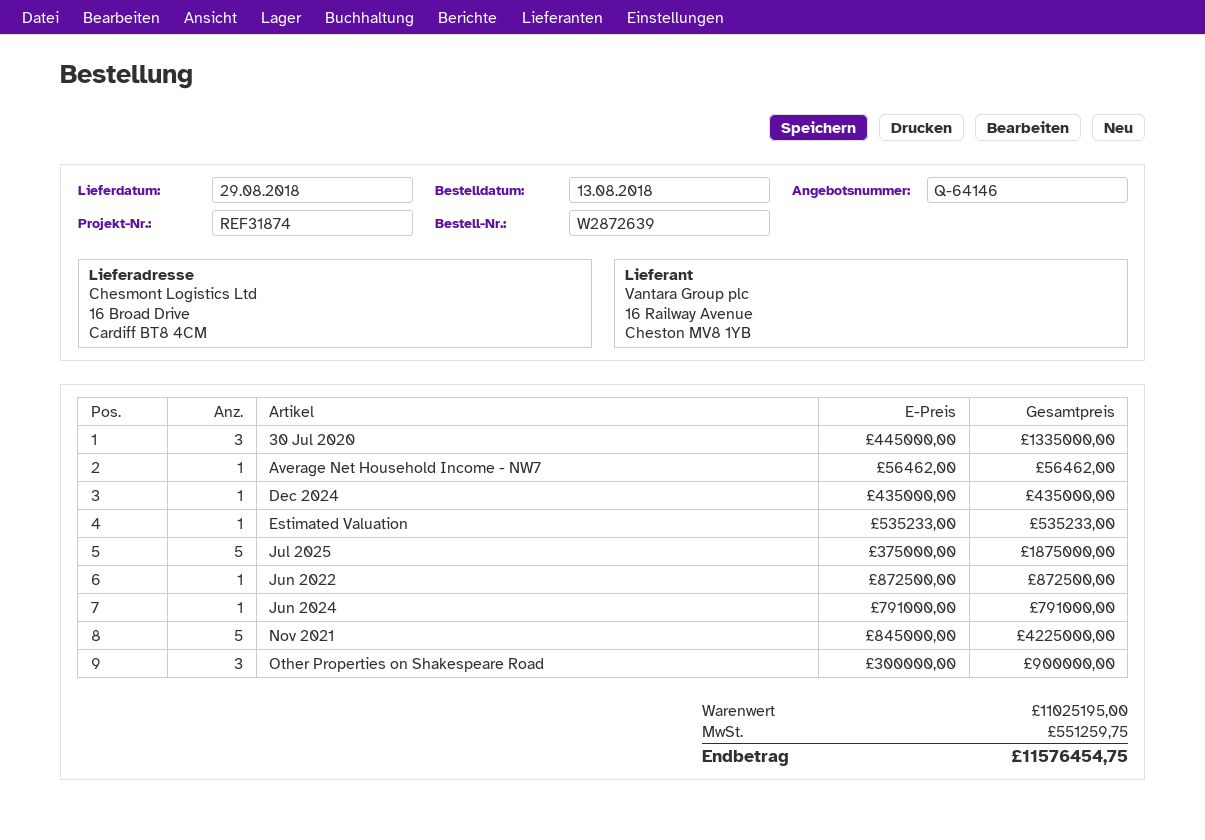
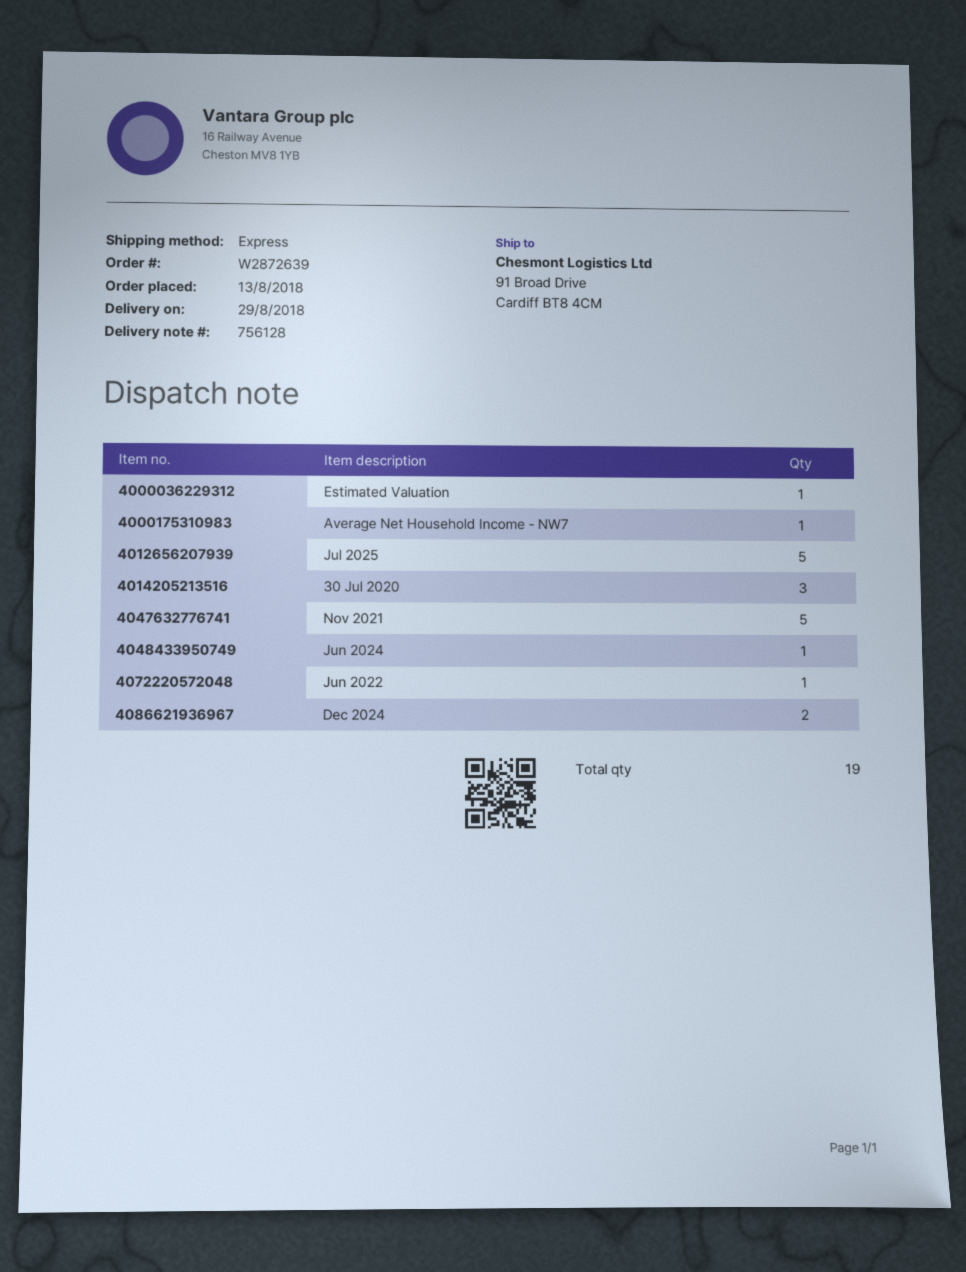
ship to: 16 Broad Drive, Cardiff BT8 4CM -> 91 Broad Drive, Cardiff BT8 4CM
Dec 2024: 1 -> 2
Other Properties on Shakespeare Road: 3 -> none

